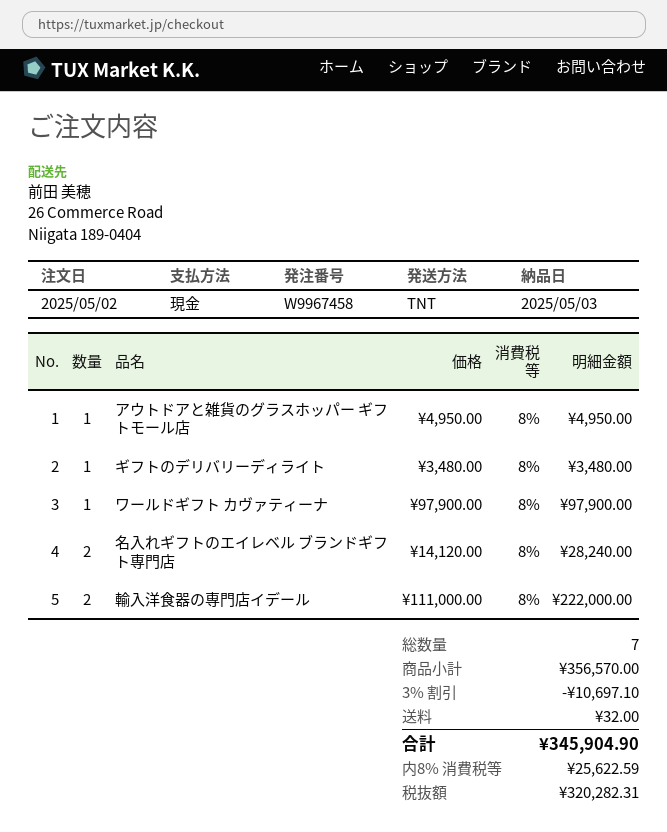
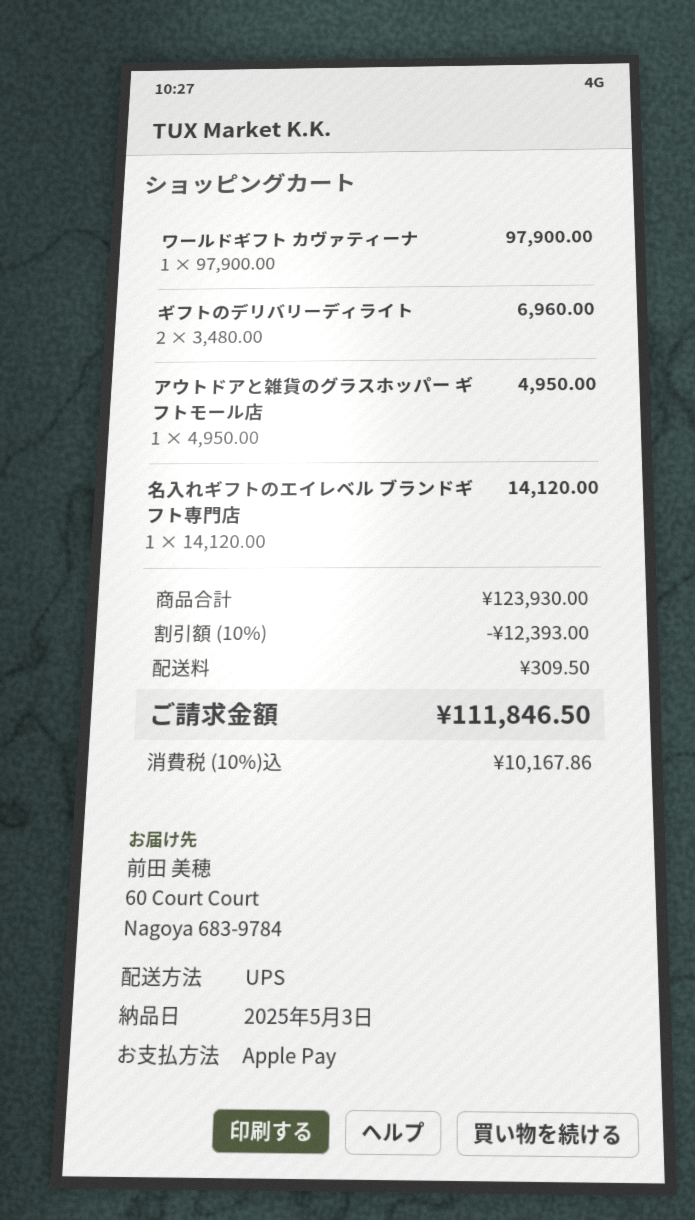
payment method: cash -> Apple Pay
shipping method: TNT -> UPS
ship to: 26 Commerce Road, Niigata 189-0404 -> 60 Court Court, Nagoya 683-9784
ギフトのデリバリーディライト: 1 x 3480.00 = 3480.00 -> 2 x 3480.00 = 6960.00
名入れギフトのエイレベル ブランドギフト専門店: 2 x 14120.00 = 28240.00 -> 1 x 14120.00 = 14120.00
輸入洋食器の専門店イデール: 2 x 111000.00 = 222000.00 -> none
subtotal: 356570.00 -> 123930.00
discount: 3% = 10697.10 -> 10% = 12393.00
shipping: 32.00 -> 309.50
tax: 8% = 25622.59 -> 10% = 10167.86
total: 345904.90 -> 111846.50

